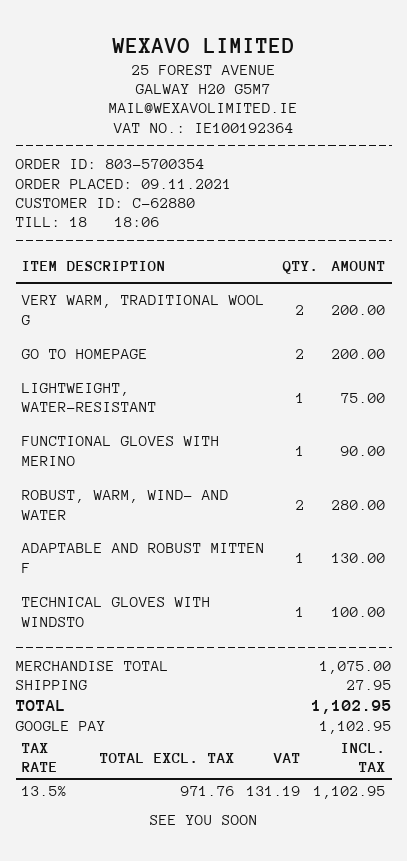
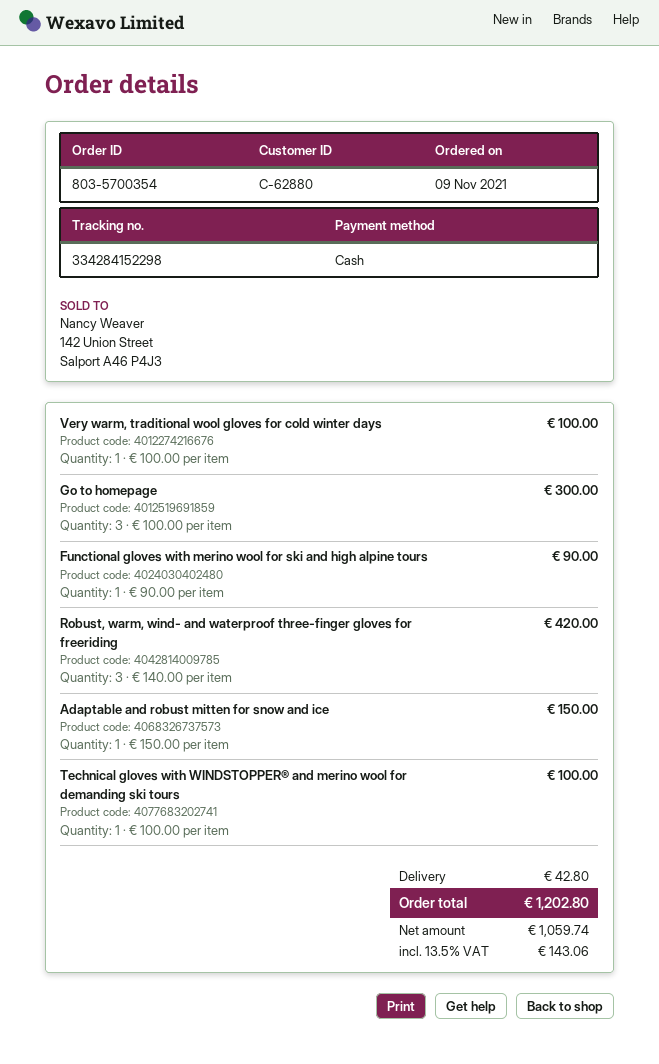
payment method: Google Pay -> cash
VERY WARM, TRADITIONAL WOOL G: 2 for 200.00 -> 1 for 100.00
GO TO HOMEPAGE: 2 for 200.00 -> 3 for 300.00
LIGHTWEIGHT, WATER-RESISTANT: 1 for 75.00 -> none
ROBUST, WARM, WIND- AND WATER: 2 for 280.00 -> 3 for 420.00
ADAPTABLE AND ROBUST MITTEN F: 1 for 130.00 -> 1 for 150.00
shipping: 27.95 -> 42.80
net: 971.76 -> 1059.74
tax: 13.5% = 131.19 -> 13.5% = 143.06
total: 1102.95 -> 1202.80

